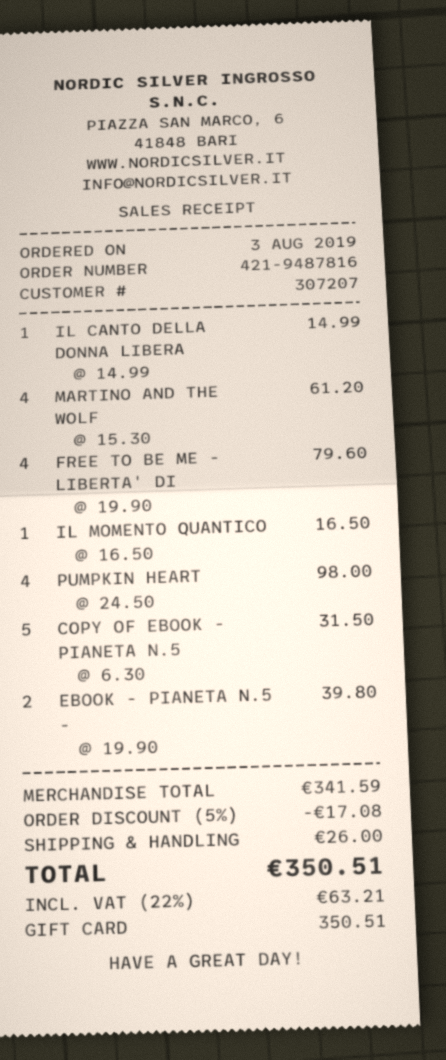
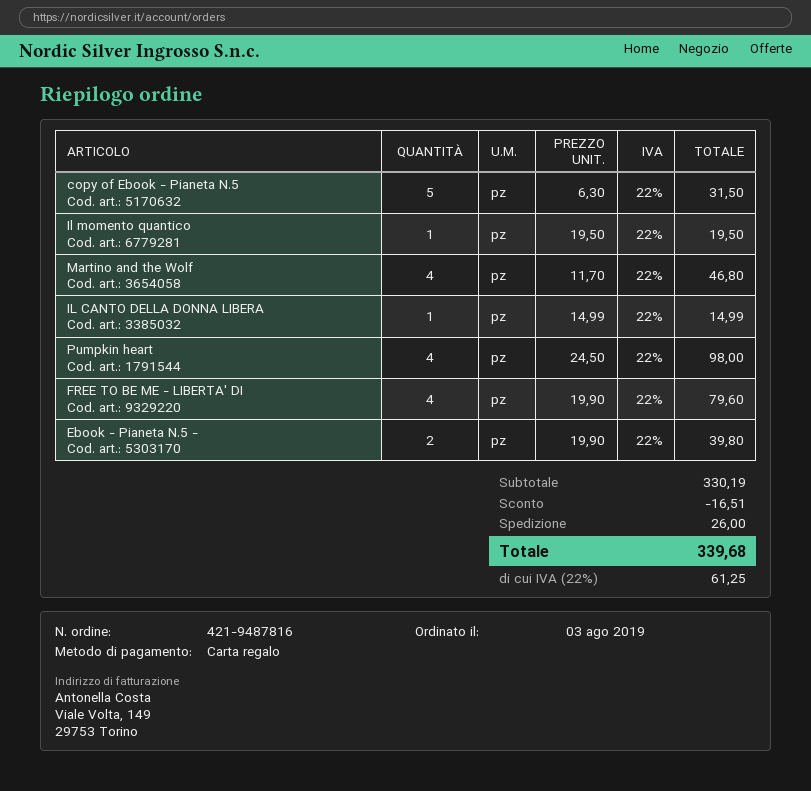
MARTINO AND THE WOLF: 4 x 15.30 = 61.20 -> 4 x 11.70 = 46.80
IL MOMENTO QUANTICO: 1 x 16.50 = 16.50 -> 1 x 19.50 = 19.50
subtotal: 341.59 -> 330.19
discount: 17.08 -> 16.51
tax: 22% = 63.21 -> 22% = 61.25
total: 350.51 -> 339.68

